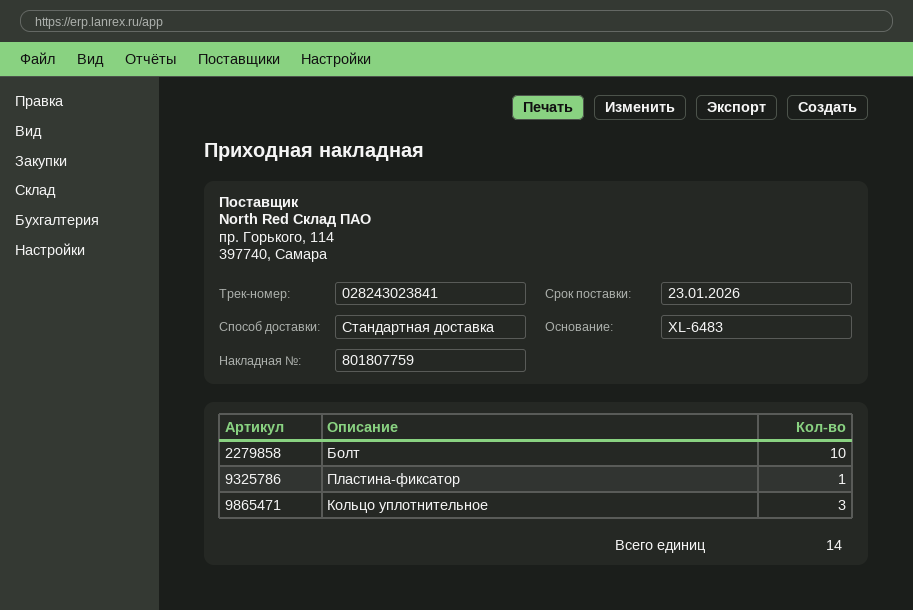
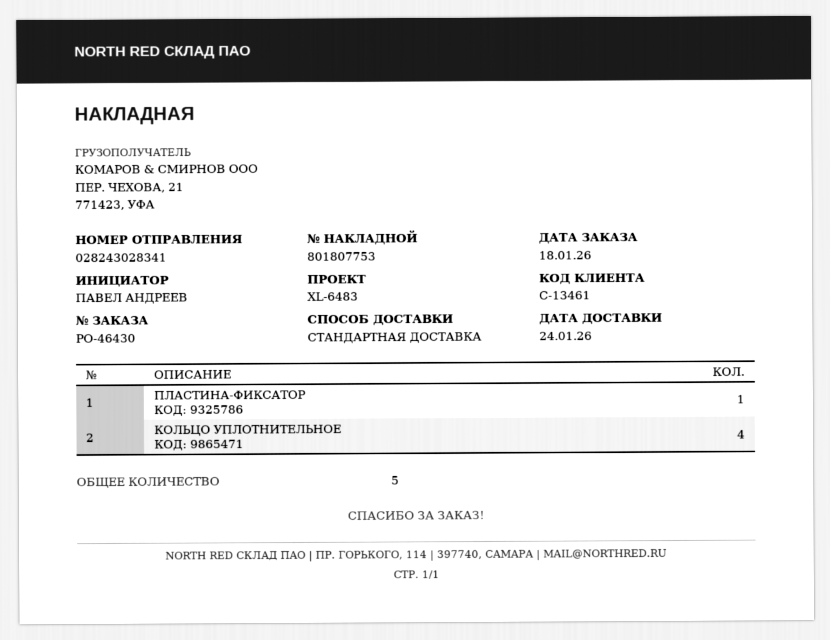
delivery note number: 801807759 -> 801807753
delivery date: 2026-01-23 -> 2026-01-24
tracking number: 028243023841 -> 028243028341
Болт: 10 -> none
Кольцо уплотнительное: 3 -> 4
total quantity: 14 -> 5

